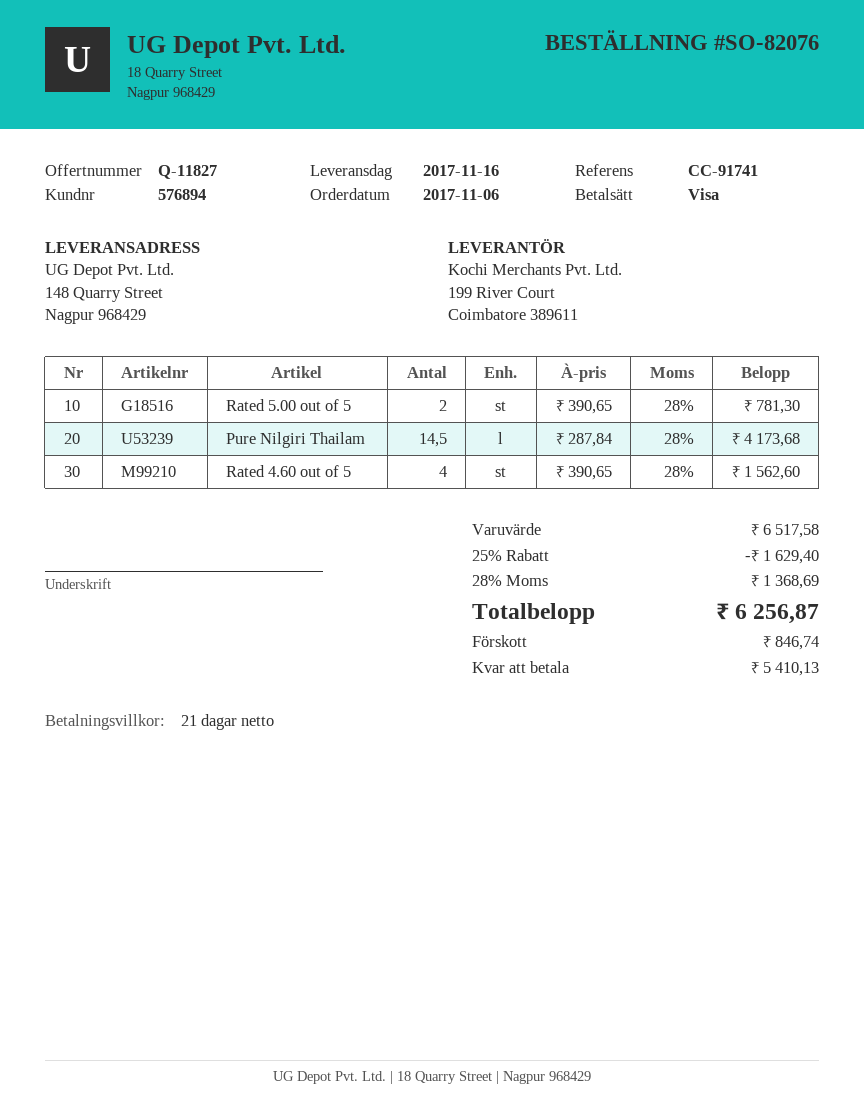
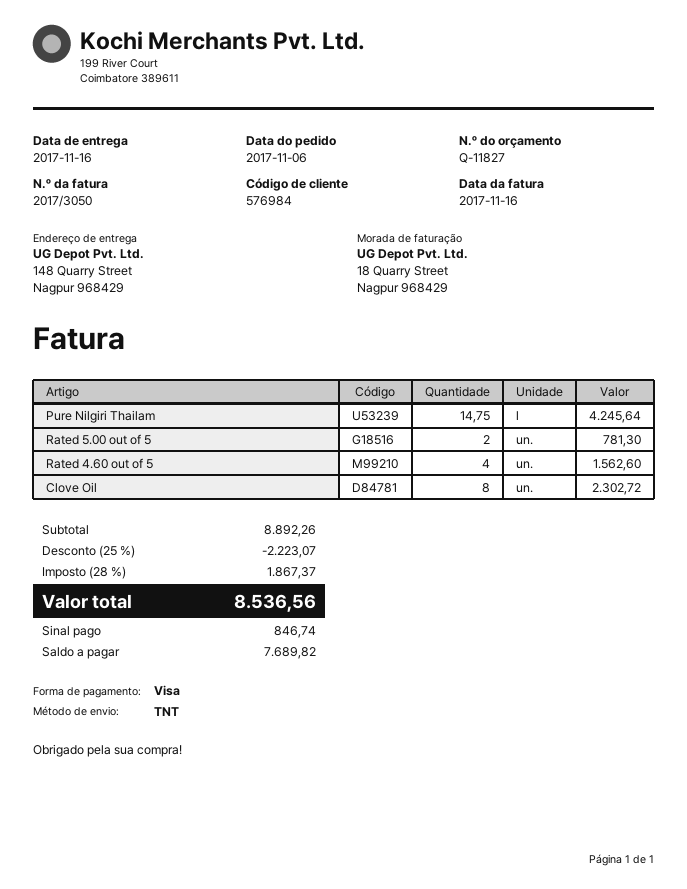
customer number: 576894 -> 576984
Pure Nilgiri Thailam: 14.5 for 4173.68 -> 14.75 for 4245.64
Clove Oil: none -> 8 for 2302.72
subtotal: 6517.58 -> 8892.26
discount: 25% = 1629.40 -> 25% = 2223.07
tax: 28% = 1368.69 -> 28% = 1867.37
total: 6256.87 -> 8536.56
balance: 5410.13 -> 7689.82

